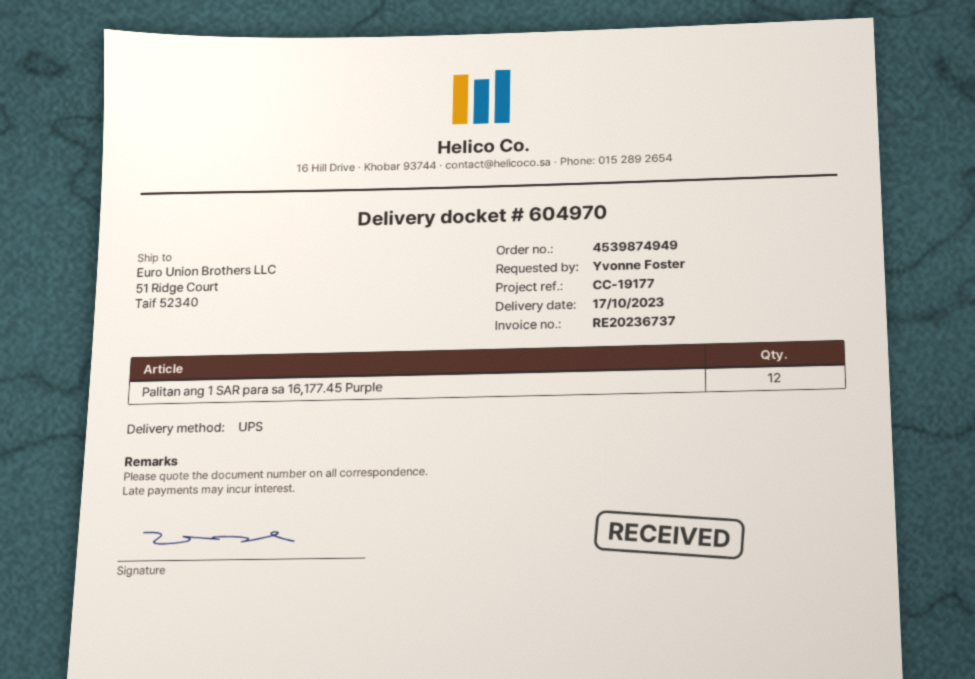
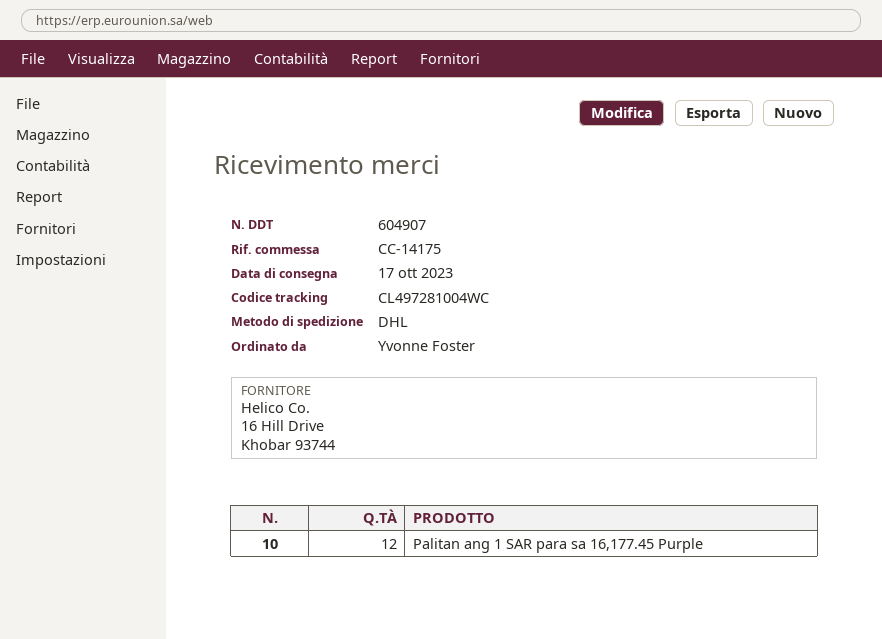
delivery note number: 604970 -> 604907
reference: CC-19177 -> CC-14175
shipping method: UPS -> DHL

